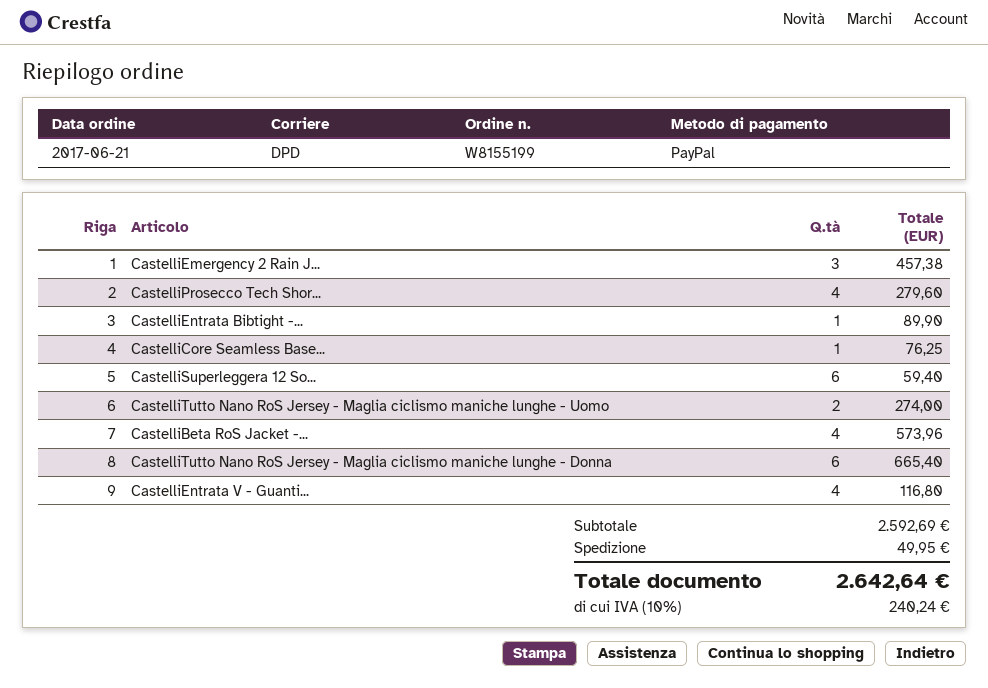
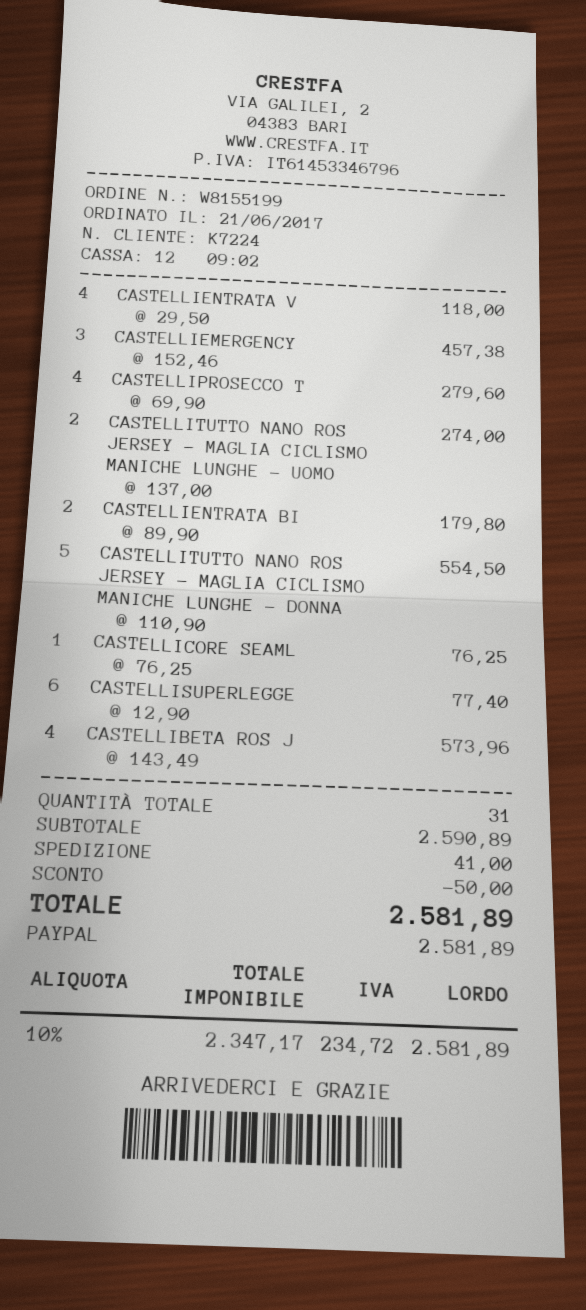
CastelliEntrata Bibtight -...: 1 for 89.90 -> 2 for 179.80
CastelliSuperleggera 12 So...: 6 for 59.40 -> 6 for 77.40
CastelliTutto Nano RoS Jersey - Maglia ciclismo maniche lunghe - Donna: 6 for 665.40 -> 5 for 554.50
CastelliEntrata V - Guanti...: 4 for 116.80 -> 4 for 118.00
subtotal: 2592.69 -> 2590.89
discount: none -> 50.00
shipping: 49.95 -> 41.00
tax: 10% = 240.24 -> 10% = 234.72
total: 2642.64 -> 2581.89

